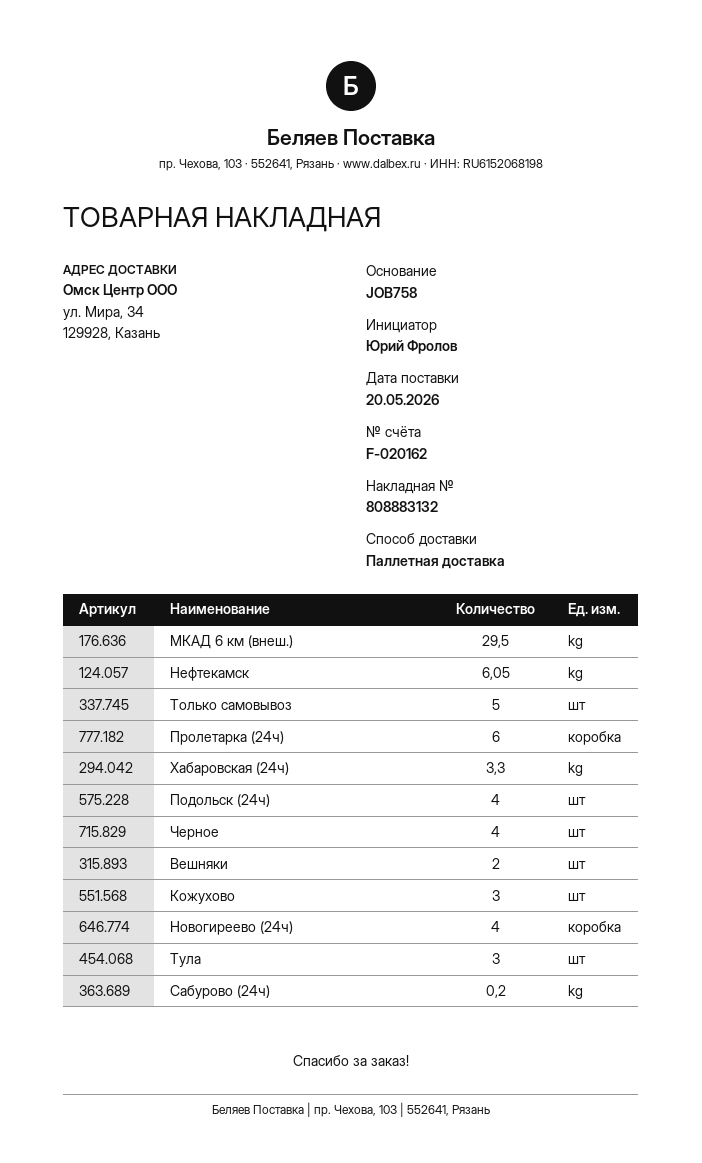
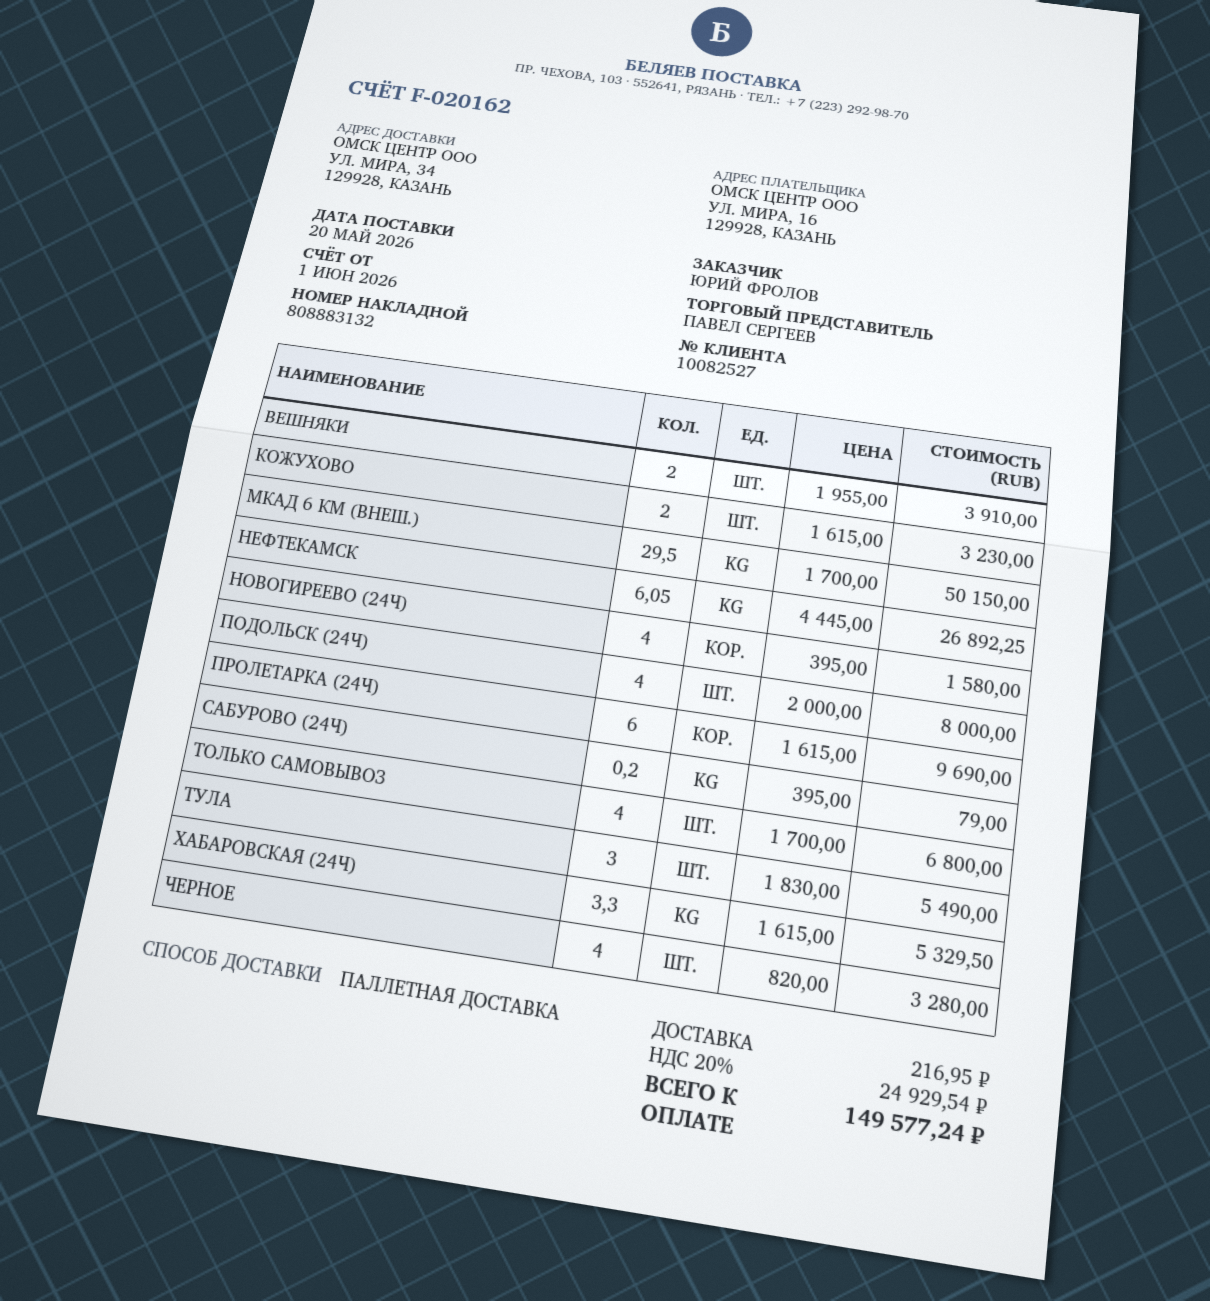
Только самовывоз: 5 -> 4
Кожухово: 3 -> 2

